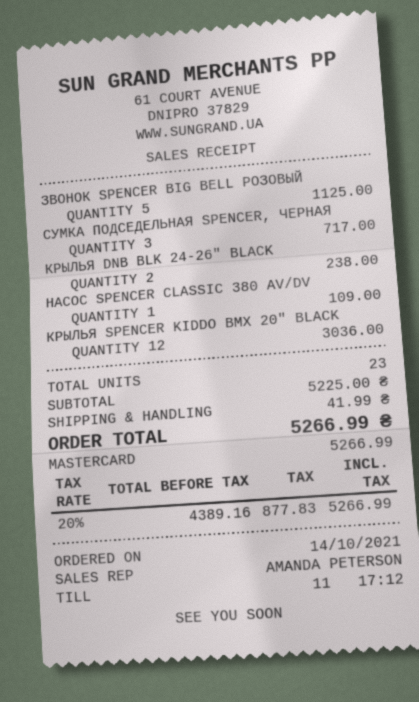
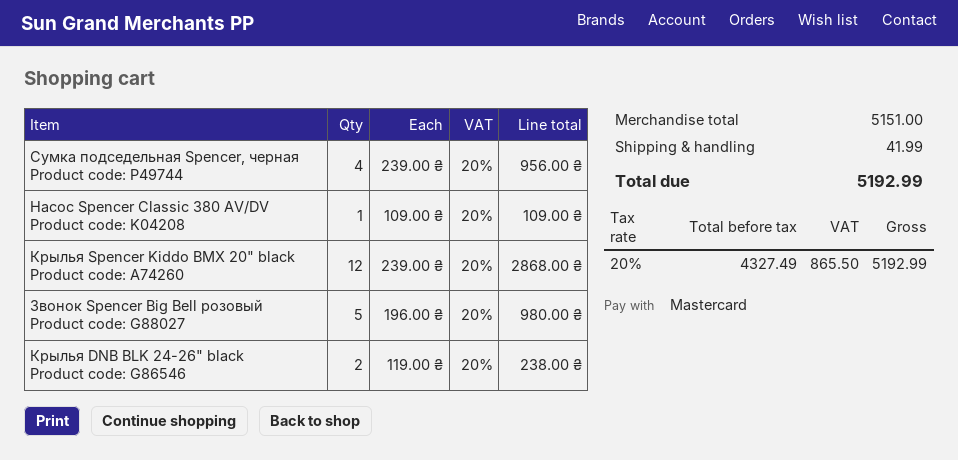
ЗВОНОК SPENCER BIG BELL РОЗОВЫЙ: 5 for 1125.00 -> 5 for 980.00
СУМКА ПОДСЕДЕЛЬНАЯ SPENCER, ЧЕРНАЯ: 3 for 717.00 -> 4 for 956.00
КРЫЛЬЯ SPENCER KIDDO BMX 20" BLACK: 12 for 3036.00 -> 12 for 2868.00
subtotal: 5225.00 -> 5151.00
net: 4389.16 -> 4327.49
tax: 20% = 877.83 -> 20% = 865.50
total: 5266.99 -> 5192.99

